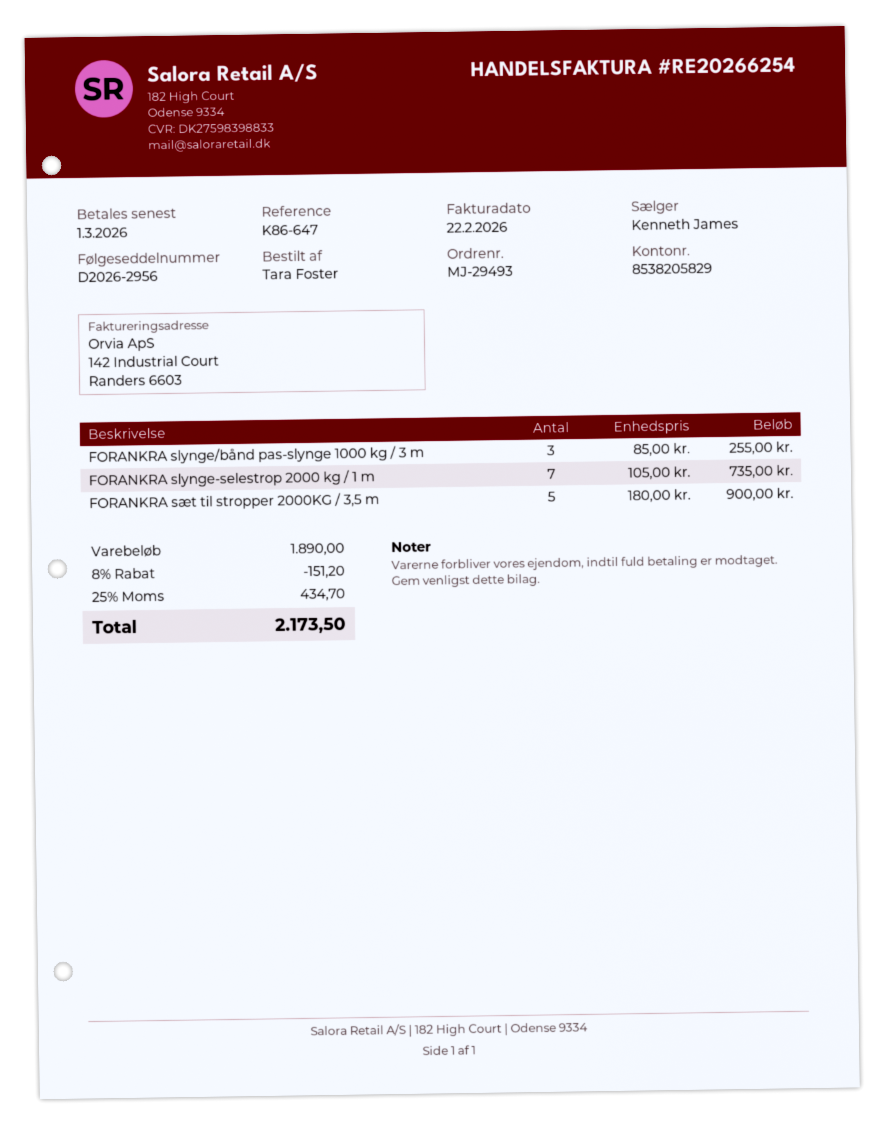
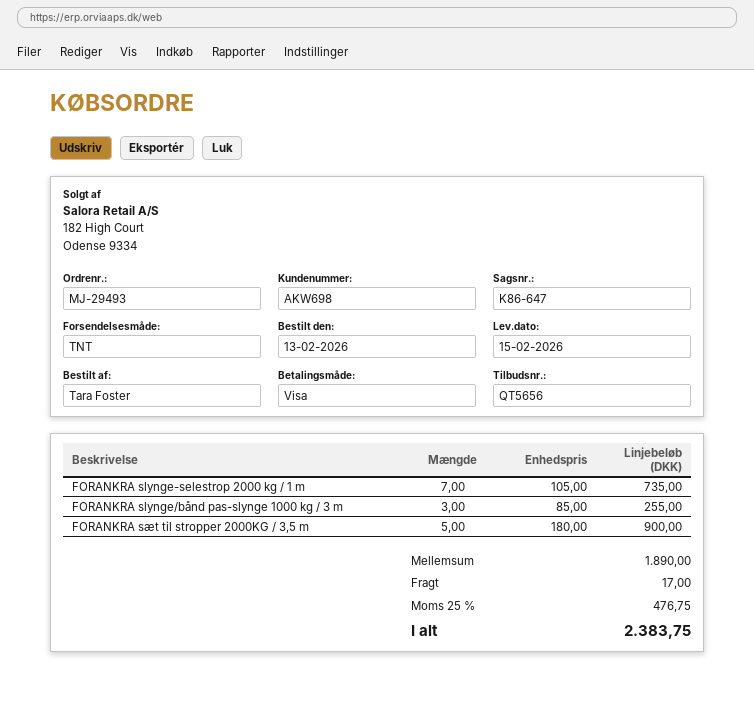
discount: 8% = 151.20 -> none
shipping: none -> 17.00
tax: 25% = 434.70 -> 25% = 476.75
total: 2173.50 -> 2383.75

